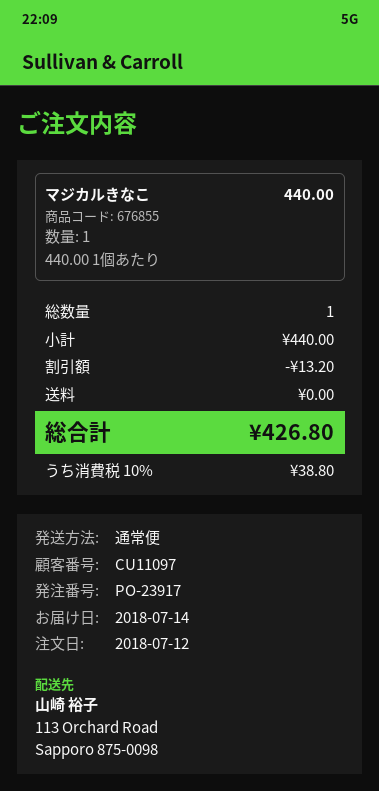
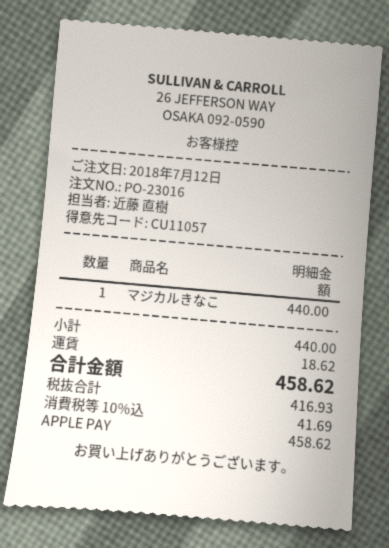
order number: PO-23917 -> PO-23016
customer number: CU11097 -> CU11057
discount: 13.20 -> none
shipping: 0.00 -> 18.62
tax: 10% = 38.80 -> 10% = 41.69
total: 426.80 -> 458.62

